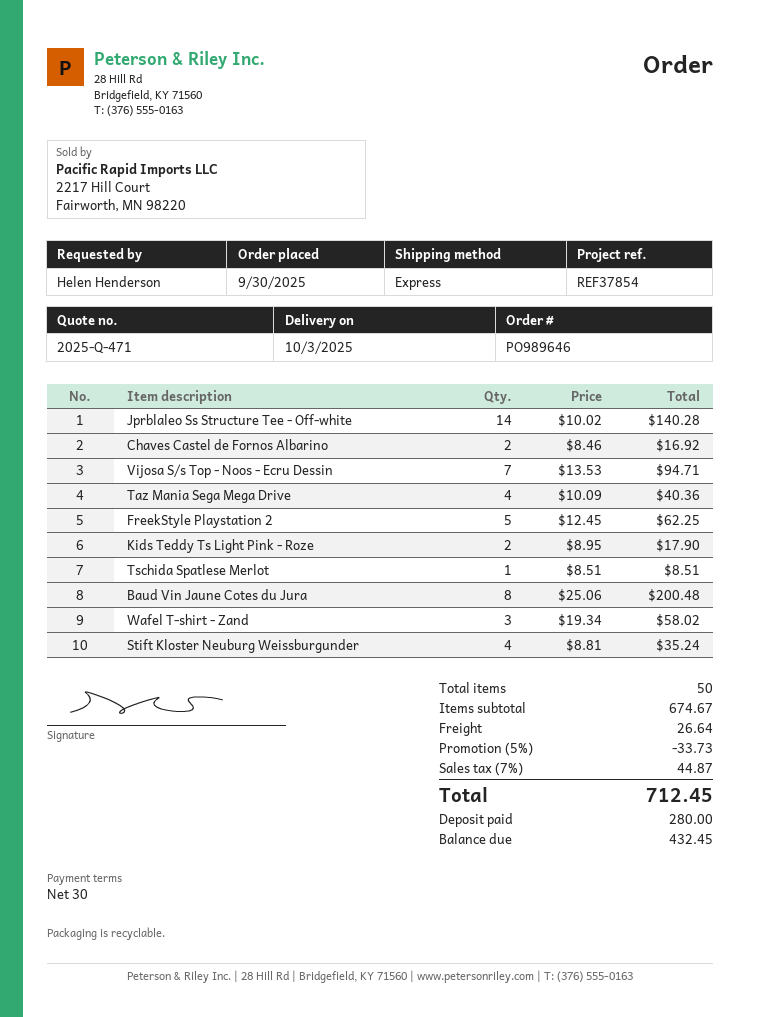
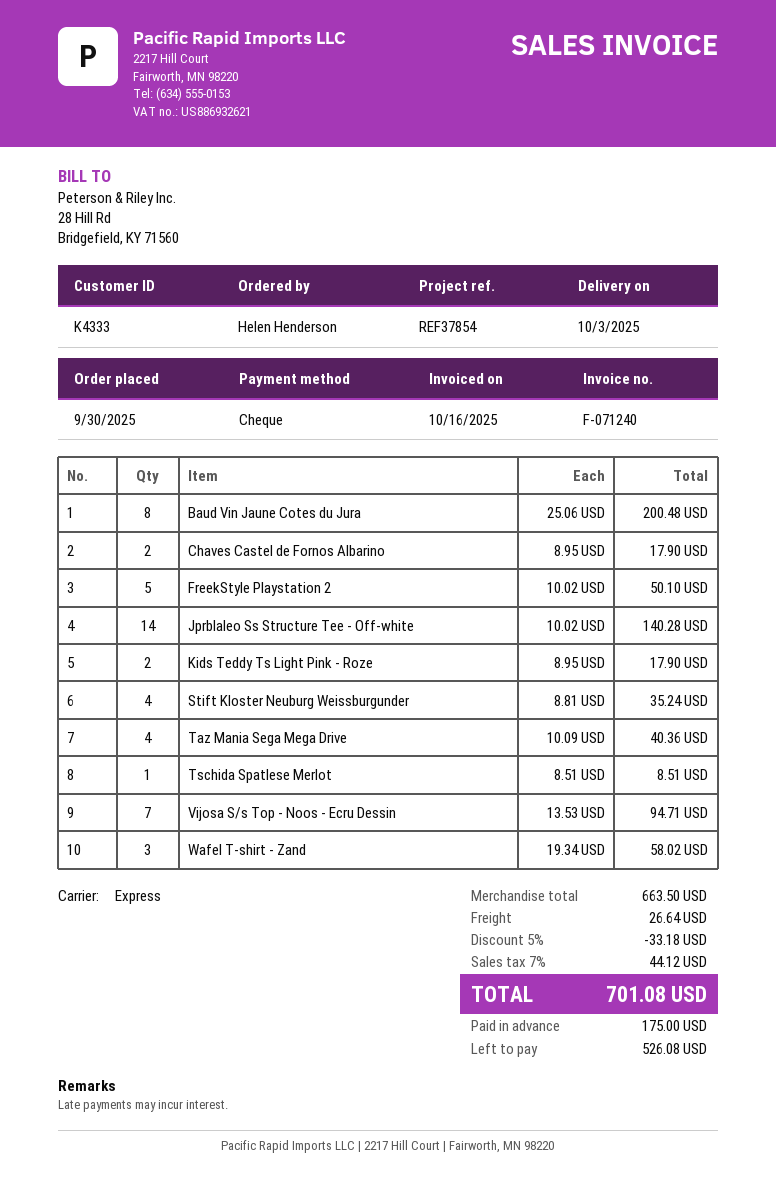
Chaves Castel de Fornos Albarino: 2 x 8.46 = 16.92 -> 2 x 8.95 = 17.90
FreekStyle Playstation 2: 5 x 12.45 = 62.25 -> 5 x 10.02 = 50.10
subtotal: 674.67 -> 663.50
discount: 5% = 33.73 -> 5% = 33.18
tax: 7% = 44.87 -> 7% = 44.12
total: 712.45 -> 701.08
deposit: 280.00 -> 175.00
balance: 432.45 -> 526.08

